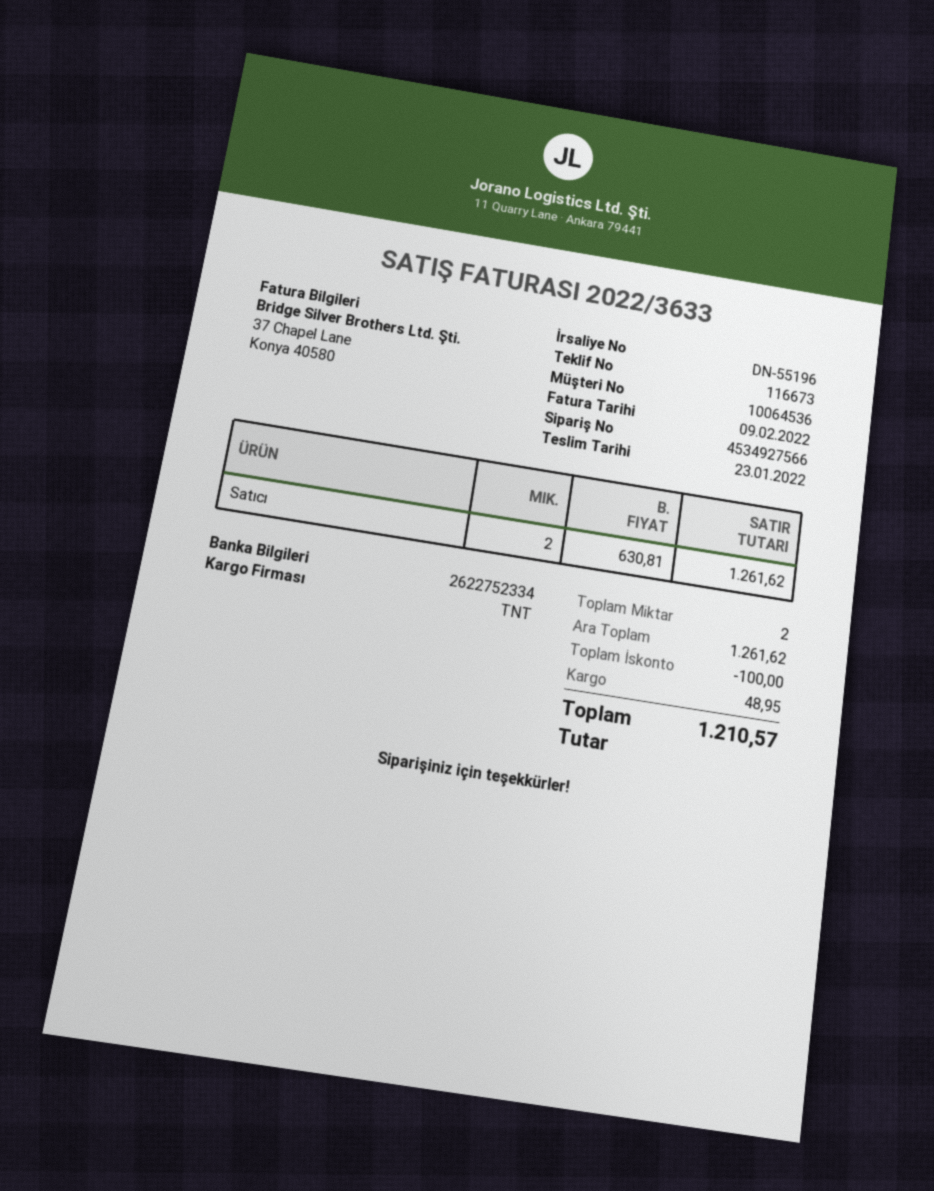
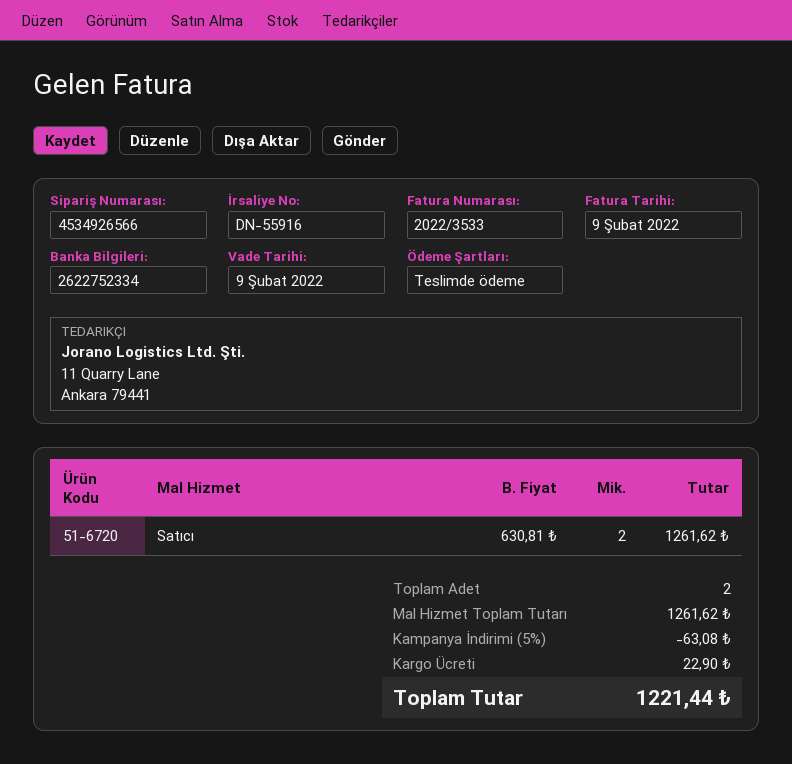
order number: 4534927566 -> 4534926566
delivery note number: DN-55196 -> DN-55916
invoice number: 2022/3633 -> 2022/3533
discount: 100.00 -> 63.08
shipping: 48.95 -> 22.90
total: 1210.57 -> 1221.44

